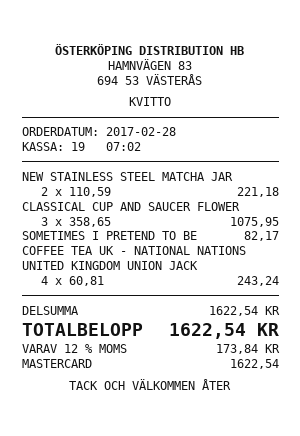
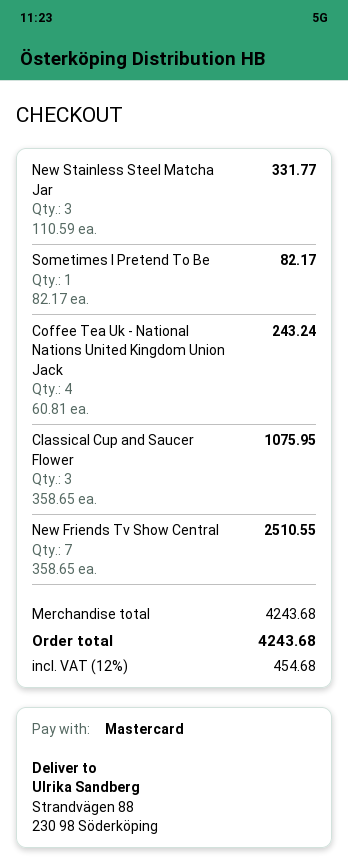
NEW STAINLESS STEEL MATCHA JAR: 2 x 110.59 = 221.18 -> 3 x 110.59 = 331.77
New Friends Tv Show Central: none -> 7 x 358.65 = 2510.55
subtotal: 1622.54 -> 4243.68
tax: 12% = 173.84 -> 12% = 454.68
total: 1622.54 -> 4243.68

